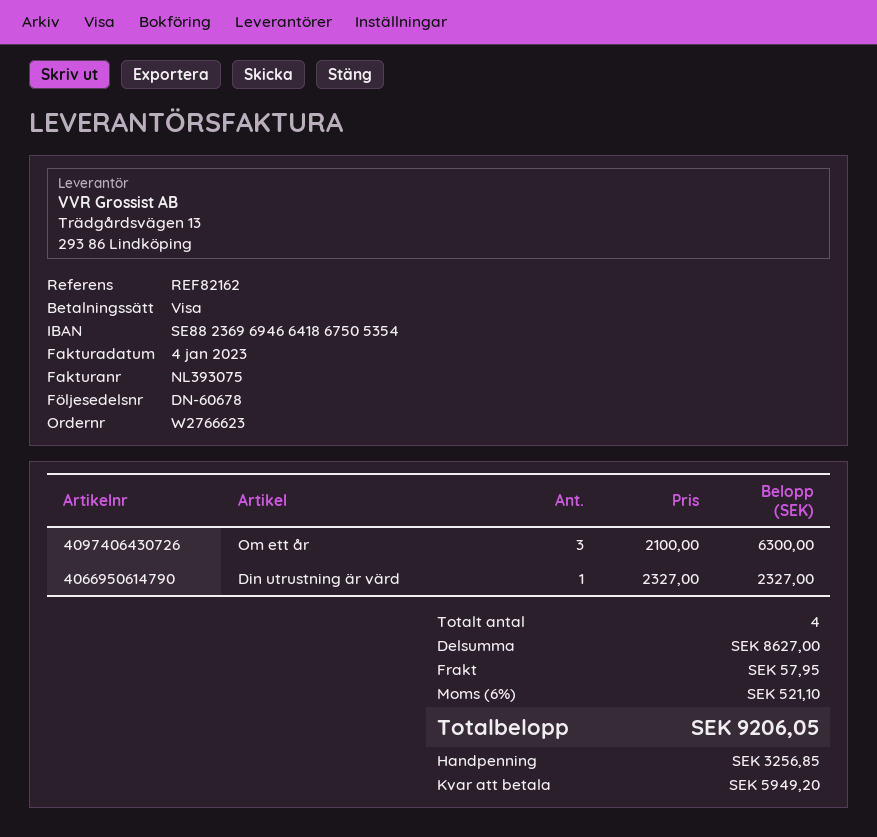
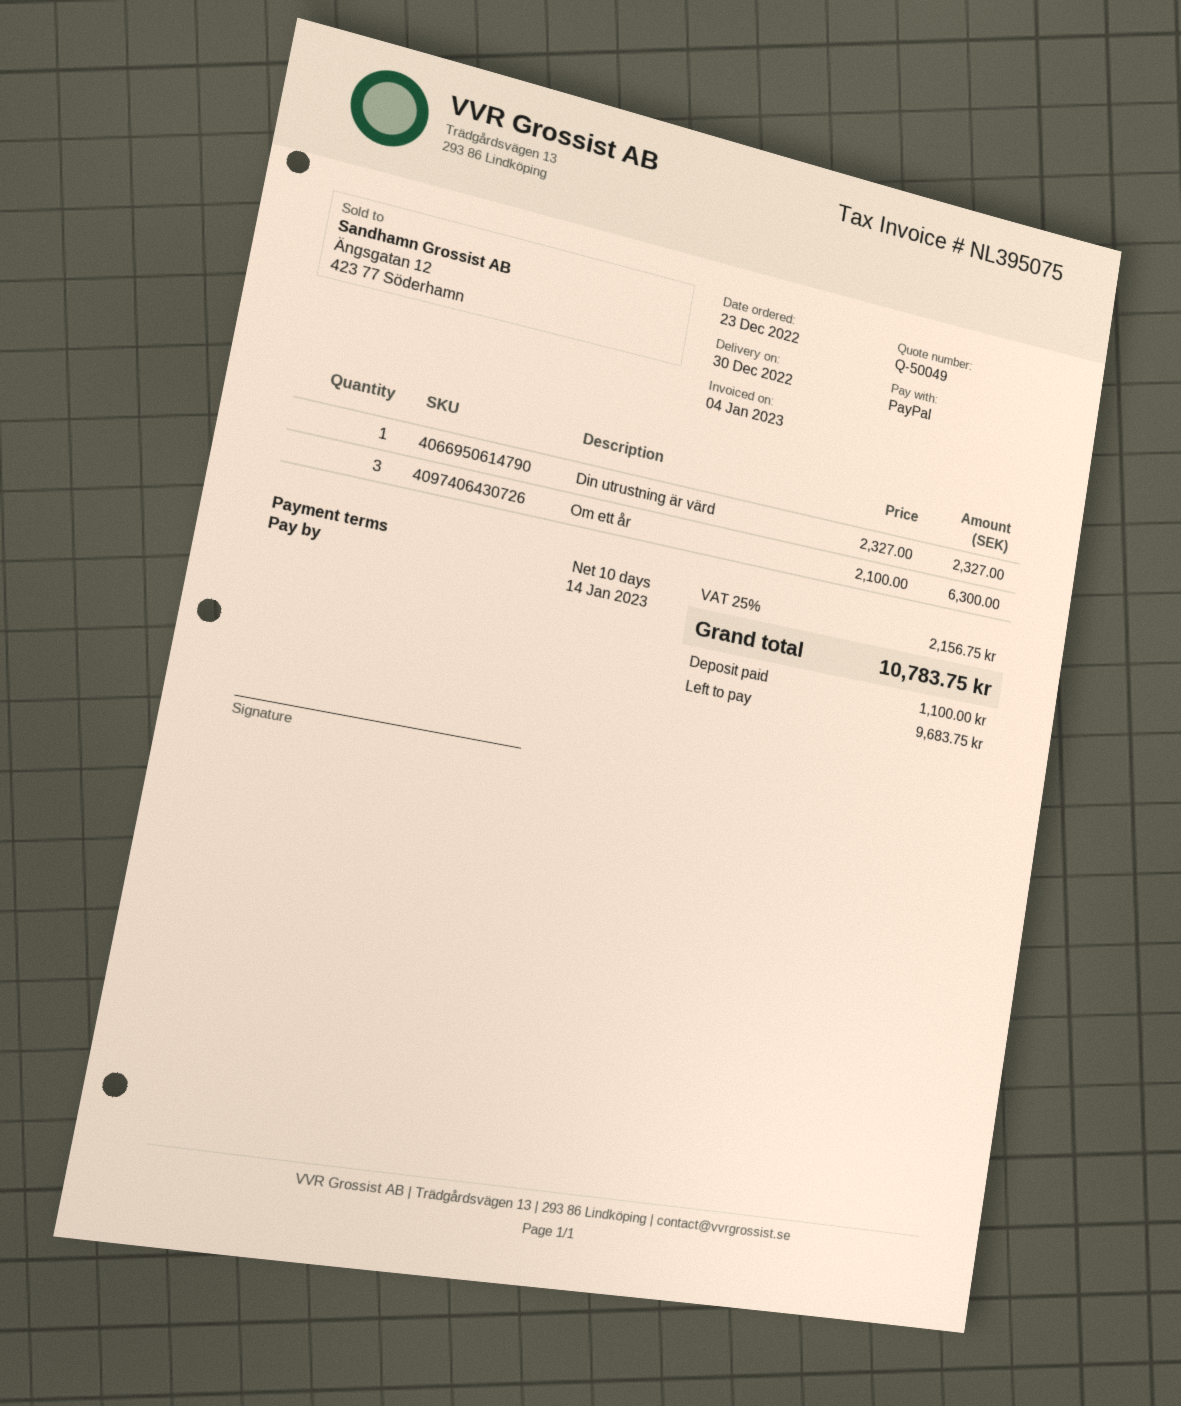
invoice number: NL393075 -> NL395075
payment method: Visa -> PayPal
shipping: 57.95 -> none
tax: 6% = 521.10 -> 25% = 2156.75
total: 9206.05 -> 10783.75
deposit: 3256.85 -> 1100.00
balance: 5949.20 -> 9683.75

